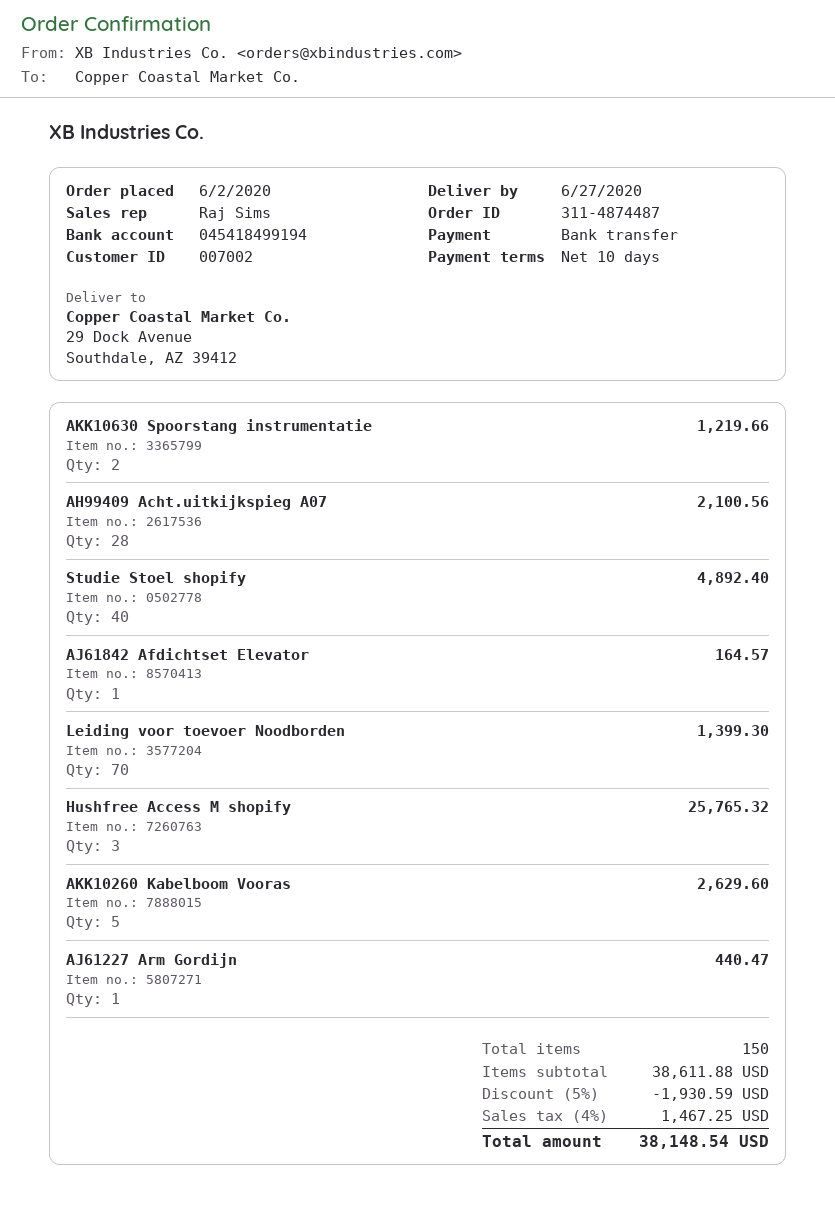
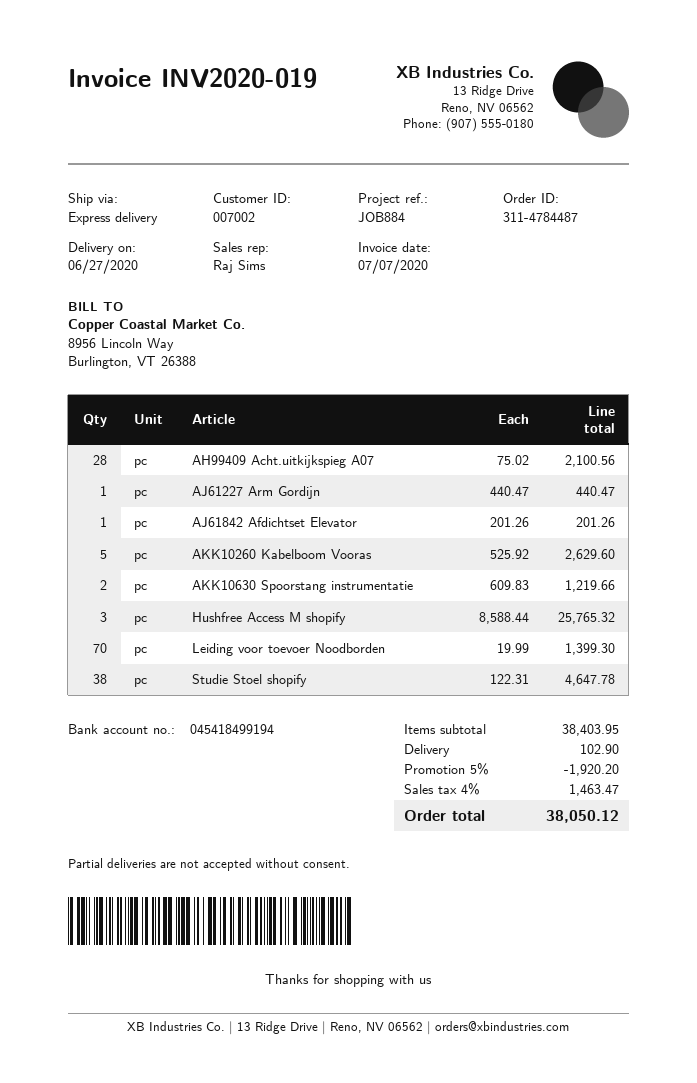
order number: 311-4874487 -> 311-4784487
Studie Stoel shopify: 40 for 4892.40 -> 38 for 4647.78
AJ61842 Afdichtset Elevator: 1 for 164.57 -> 1 for 201.26
subtotal: 38611.88 -> 38403.95
discount: 5% = 1930.59 -> 5% = 1920.20
shipping: none -> 102.90
tax: 4% = 1467.25 -> 4% = 1463.47
total: 38148.54 -> 38050.12

